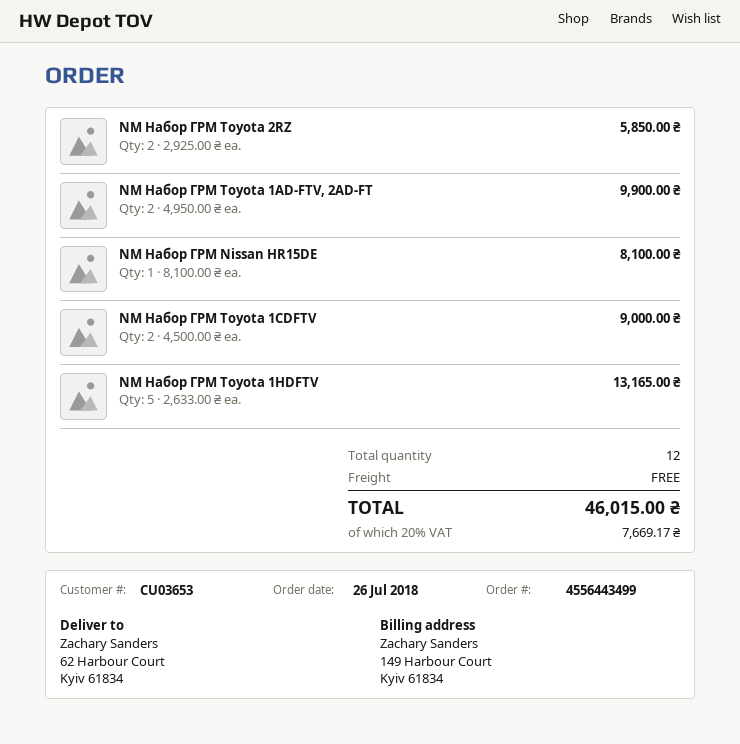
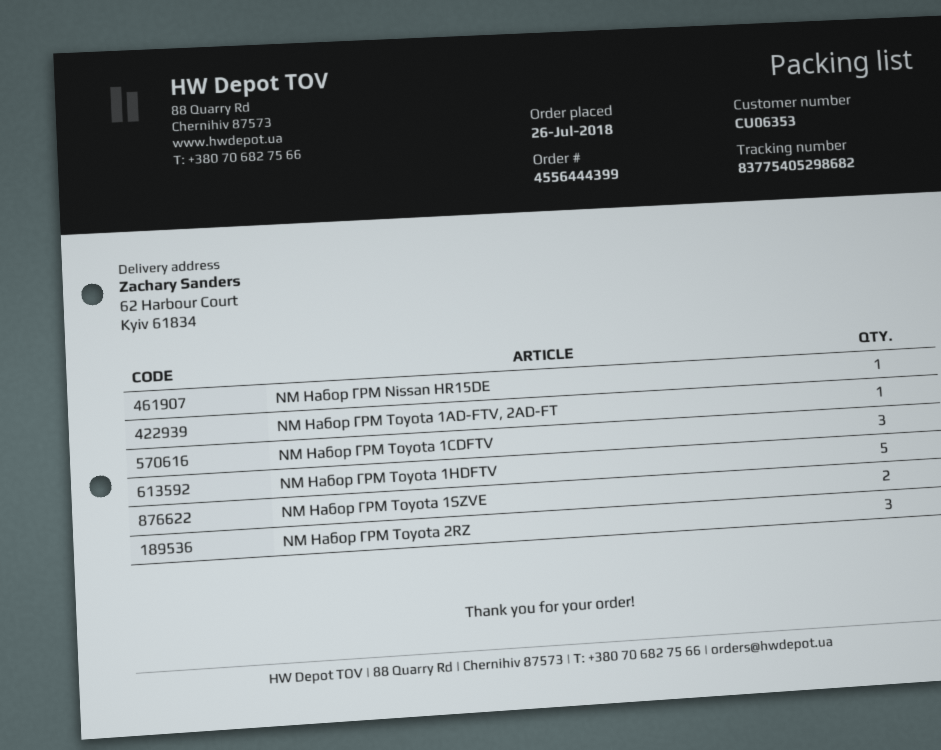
order number: 4556443499 -> 4556444399
customer number: CU03653 -> CU06353
NM Набор ГРМ Toyota 2RZ: 2 -> 3
NM Набор ГРМ Toyota 1AD-FTV, 2AD-FT: 2 -> 1
NM Набор ГРМ Toyota 1CDFTV: 2 -> 3
NM Набор ГРМ Toyota 1SZVE: none -> 2

